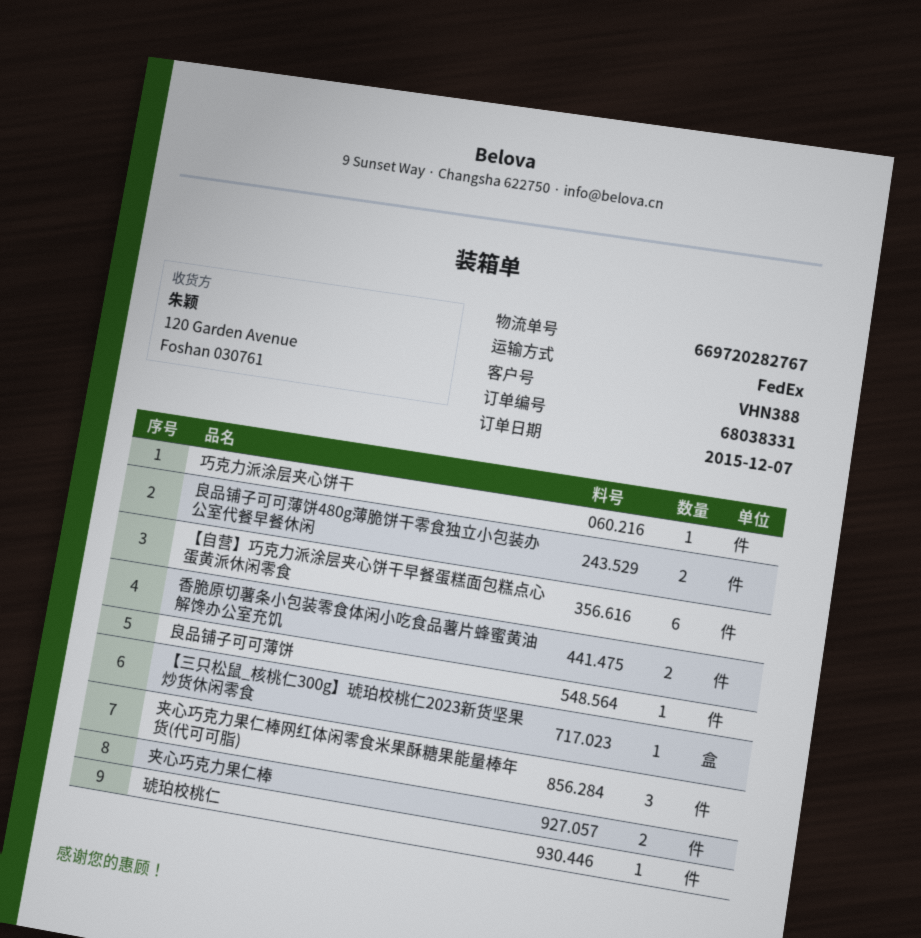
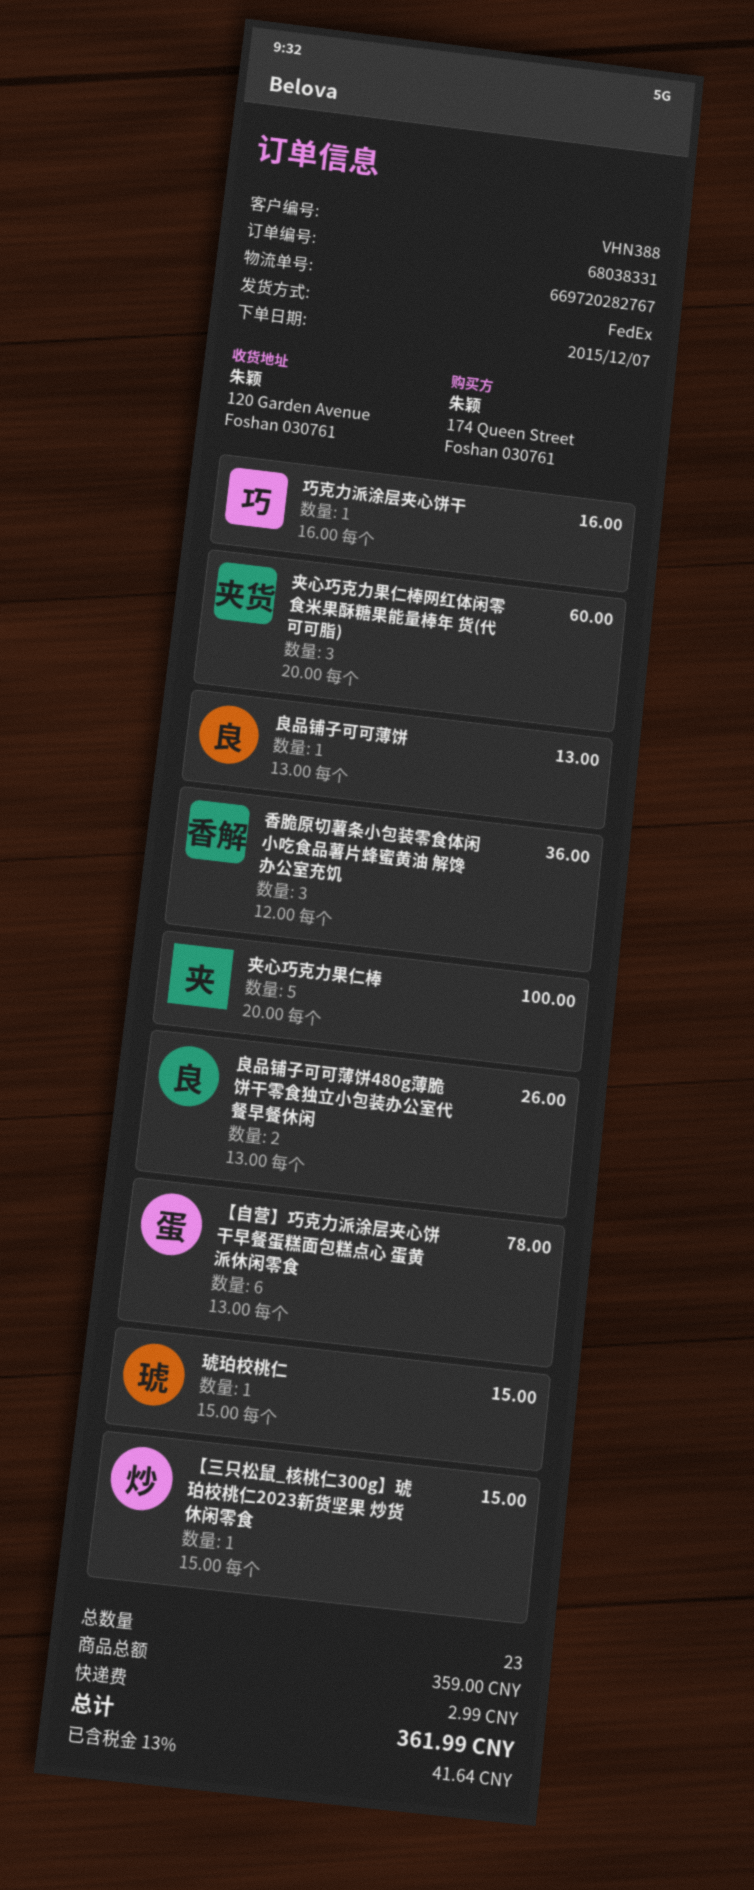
香脆原切薯条小包装零食体闲小吃食品薯片蜂蜜黄油 解馋办公室充饥: 2 -> 3
夹心巧克力果仁棒: 2 -> 5

